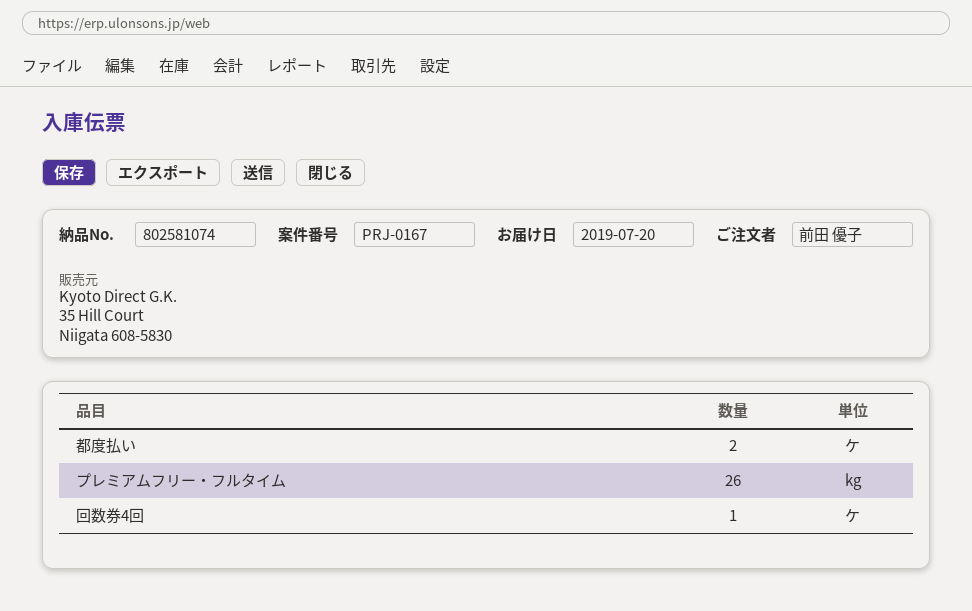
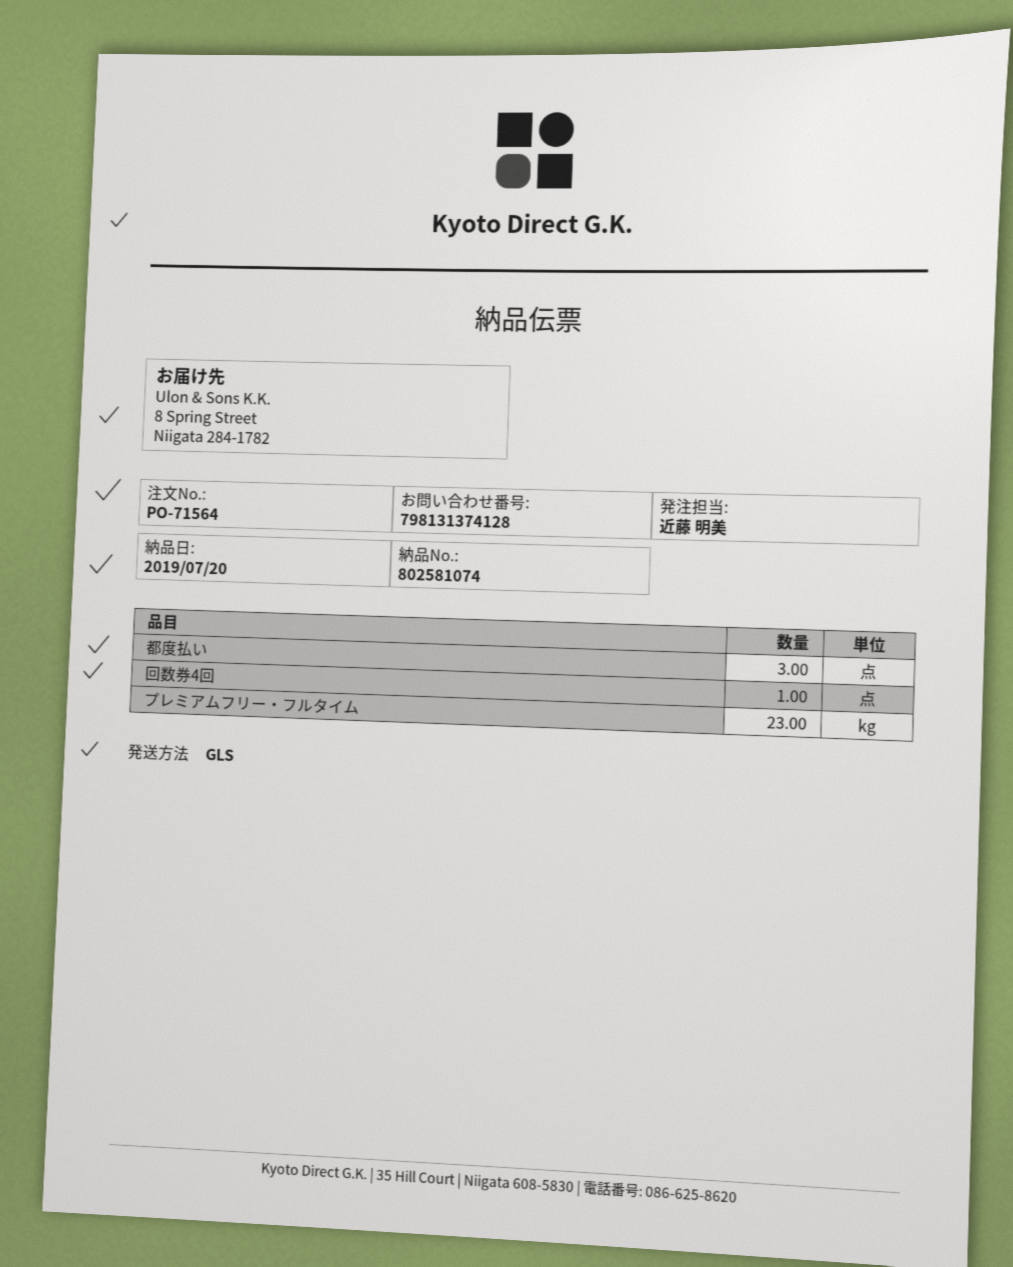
ordered by: 前田 優子 -> 近藤 明美
都度払い: 2 -> 3
プレミアムフリー・フルタイム: 26 -> 23

